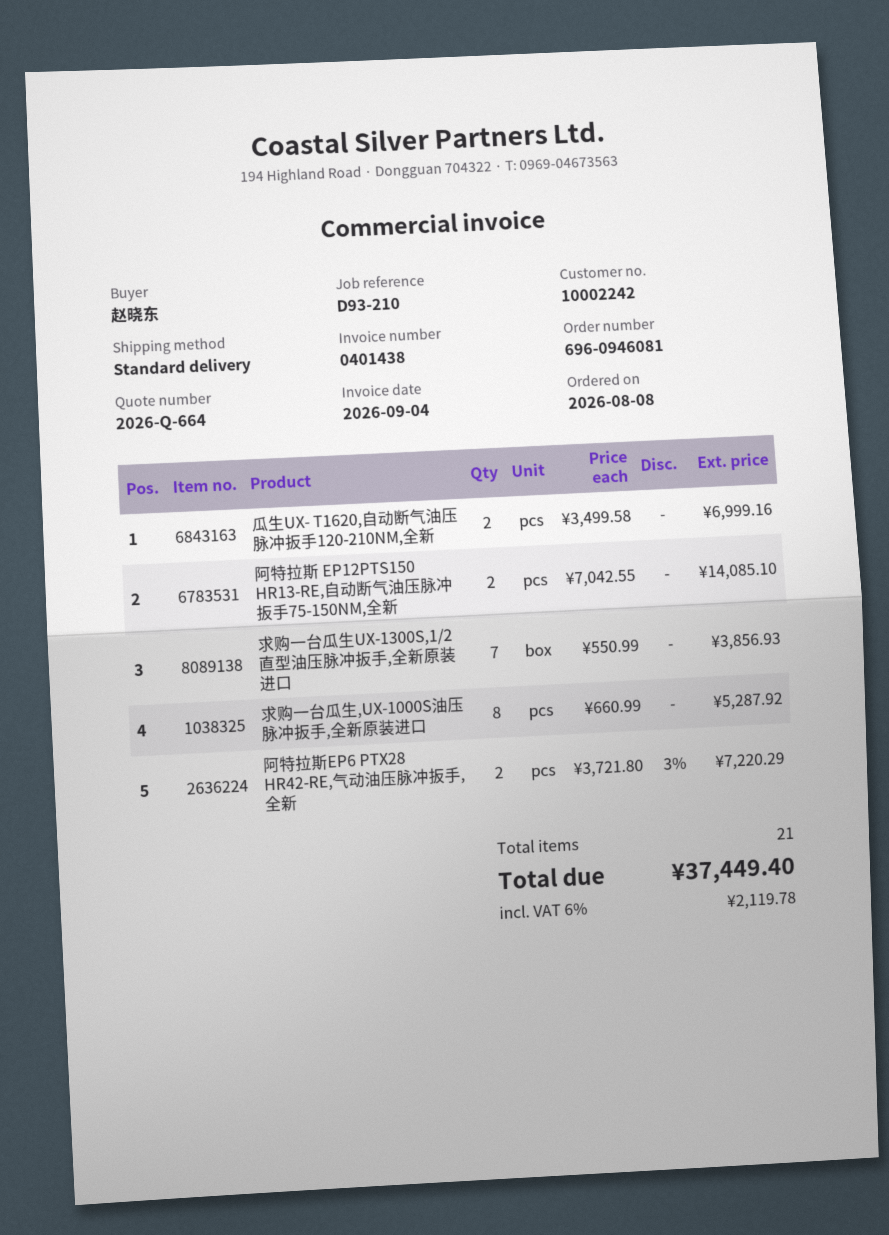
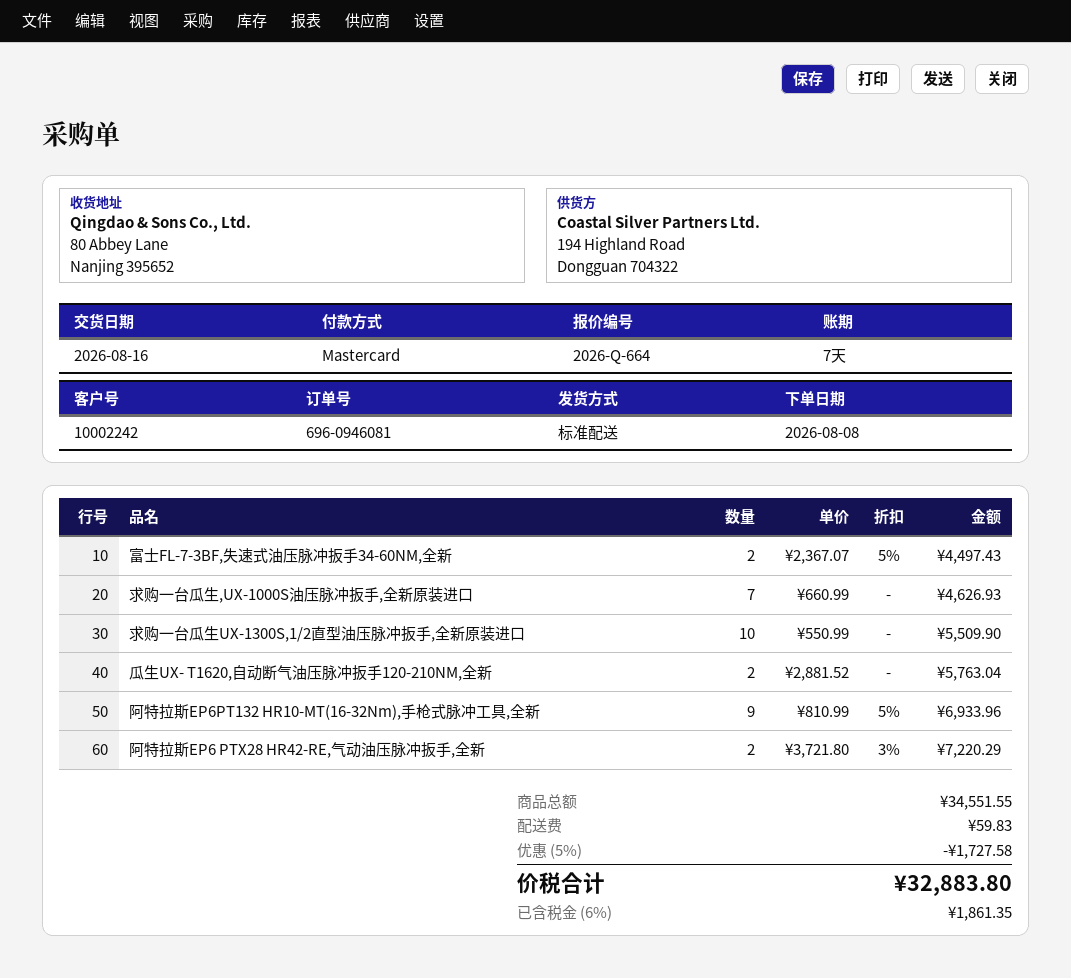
瓜生UX- T1620,自动断气油压脉冲扳手120-210NM,全新: 2 x 3499.58 = 6999.16 -> 2 x 2881.52 = 5763.04
阿特拉斯 EP12PTS150 HR13-RE,自动断气油压脉冲扳手75-150NM,全新: 2 x 7042.55 = 14085.10 -> none
求购一台瓜生UX-1300S,1/2直型油压脉冲扳手,全新原装进口: 7 x 550.99 = 3856.93 -> 10 x 550.99 = 5509.90
求购一台瓜生,UX-1000S油压脉冲扳手,全新原装进口: 8 x 660.99 = 5287.92 -> 7 x 660.99 = 4626.93
富士FL-7-3BF,失速式油压脉冲扳手34-60NM,全新: none -> 2 x 2367.07 - 5% = 4497.43
阿特拉斯EP6PT132 HR10-MT(16-32Nm),手枪式脉冲工具,全新: none -> 9 x 810.99 - 5% = 6933.96
discount: none -> 5% = 1727.58
shipping: none -> 59.83
tax: 6% = 2119.78 -> 6% = 1861.35
total: 37449.40 -> 32883.80

